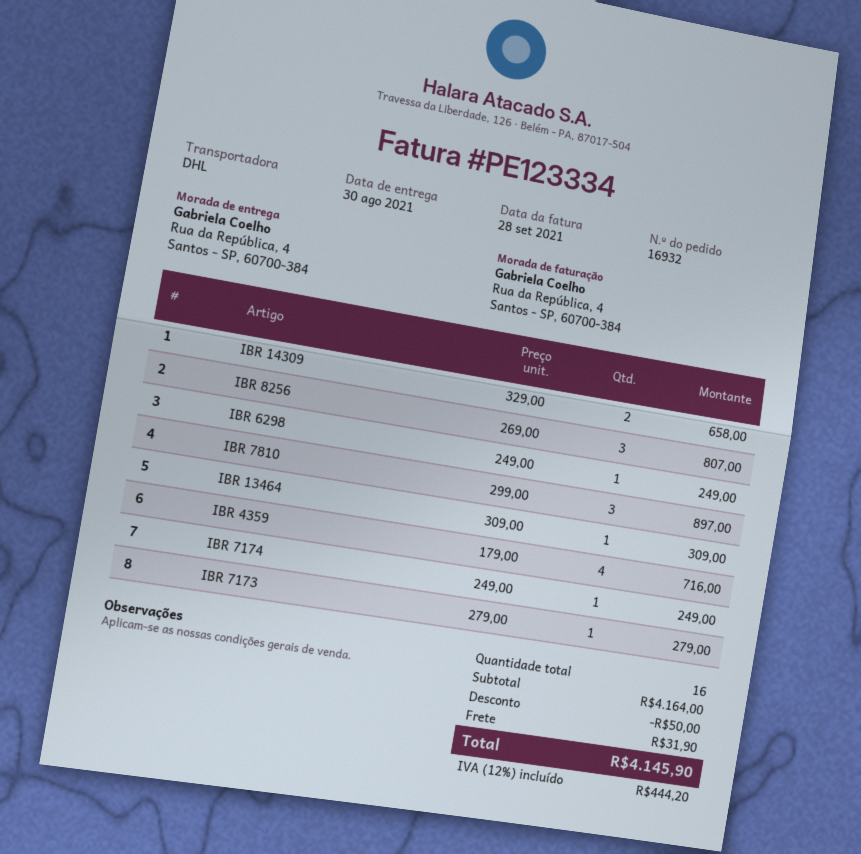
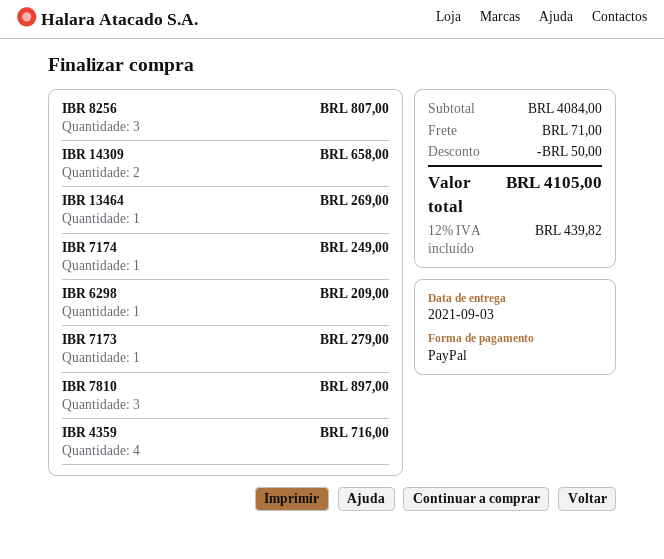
delivery date: 2021-08-30 -> 2021-09-03
IBR 6298: 1 for 249.00 -> 1 for 209.00
IBR 13464: 1 for 309.00 -> 1 for 269.00
subtotal: 4164.00 -> 4084.00
shipping: 31.90 -> 71.00
tax: 12% = 444.20 -> 12% = 439.82
total: 4145.90 -> 4105.00

